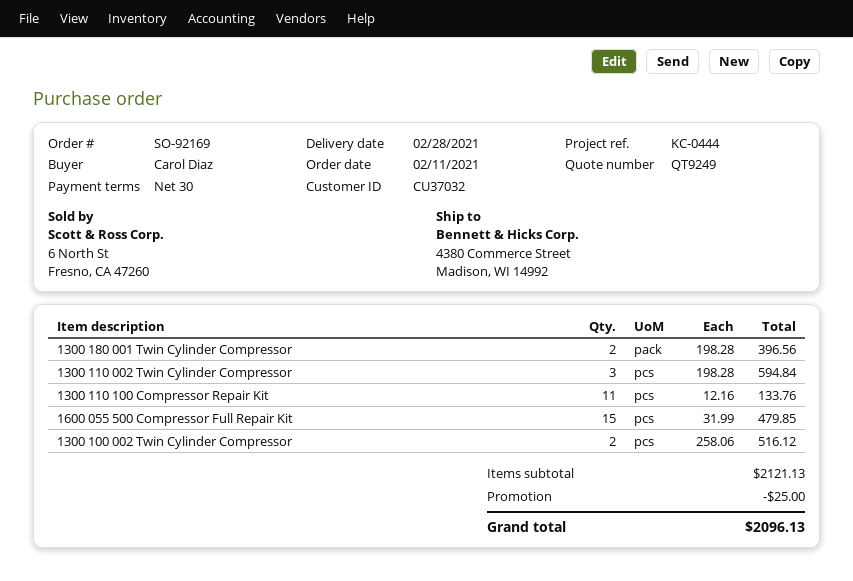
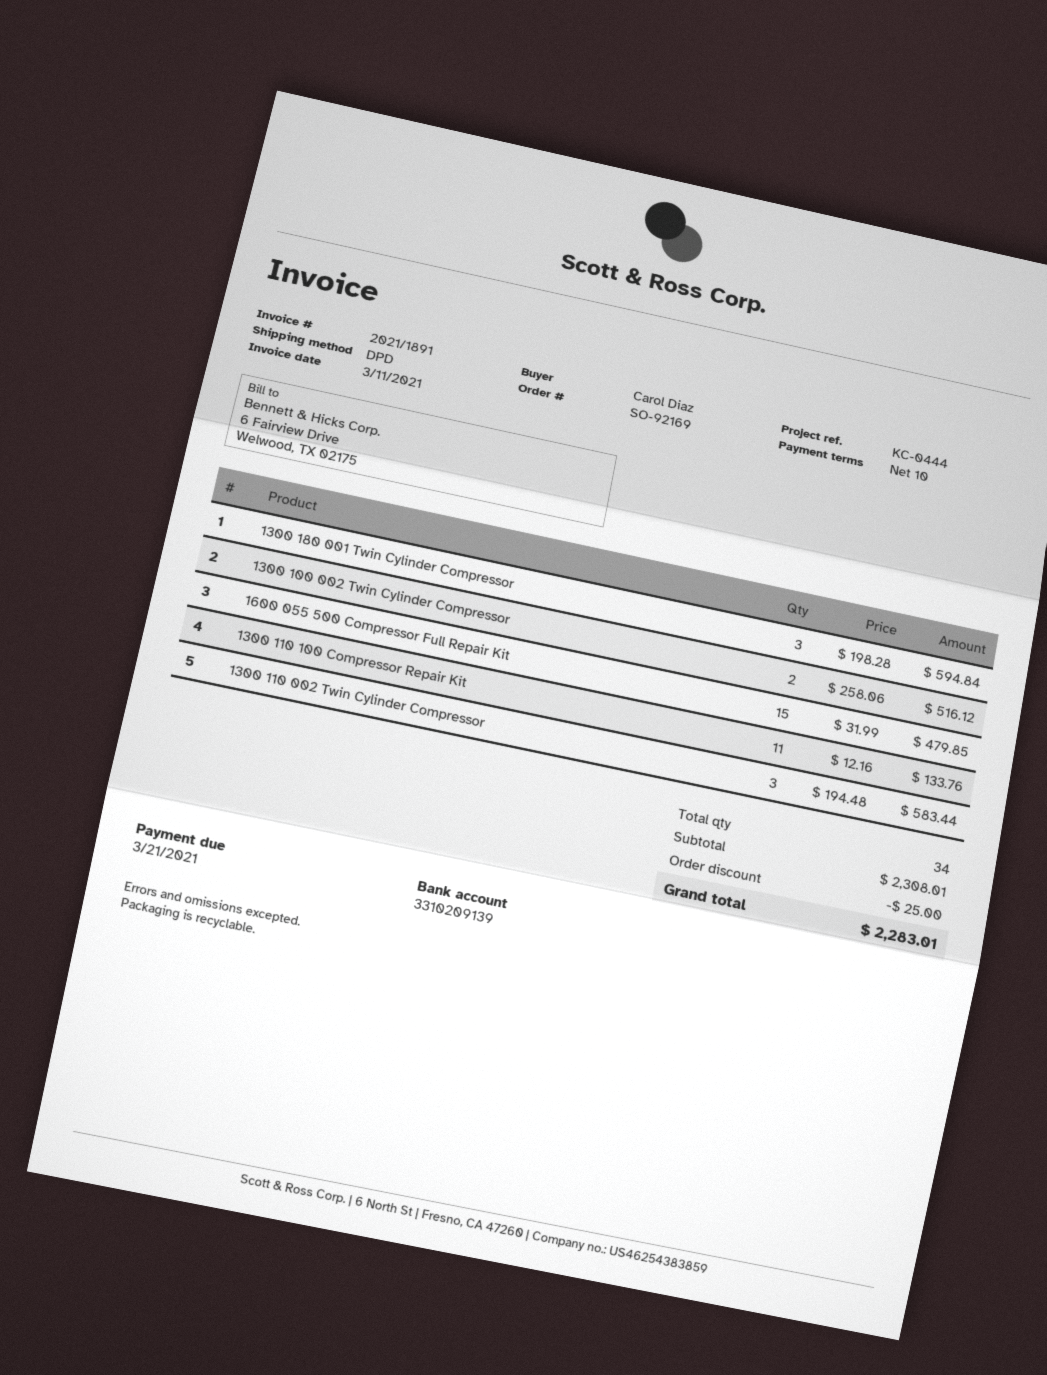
payment terms: 30 days -> 10 days
1300 180 001 Twin Cylinder Compressor: 2 x 198.28 = 396.56 -> 3 x 198.28 = 594.84
1300 110 002 Twin Cylinder Compressor: 3 x 198.28 = 594.84 -> 3 x 194.48 = 583.44
subtotal: 2121.13 -> 2308.01
total: 2096.13 -> 2283.01

